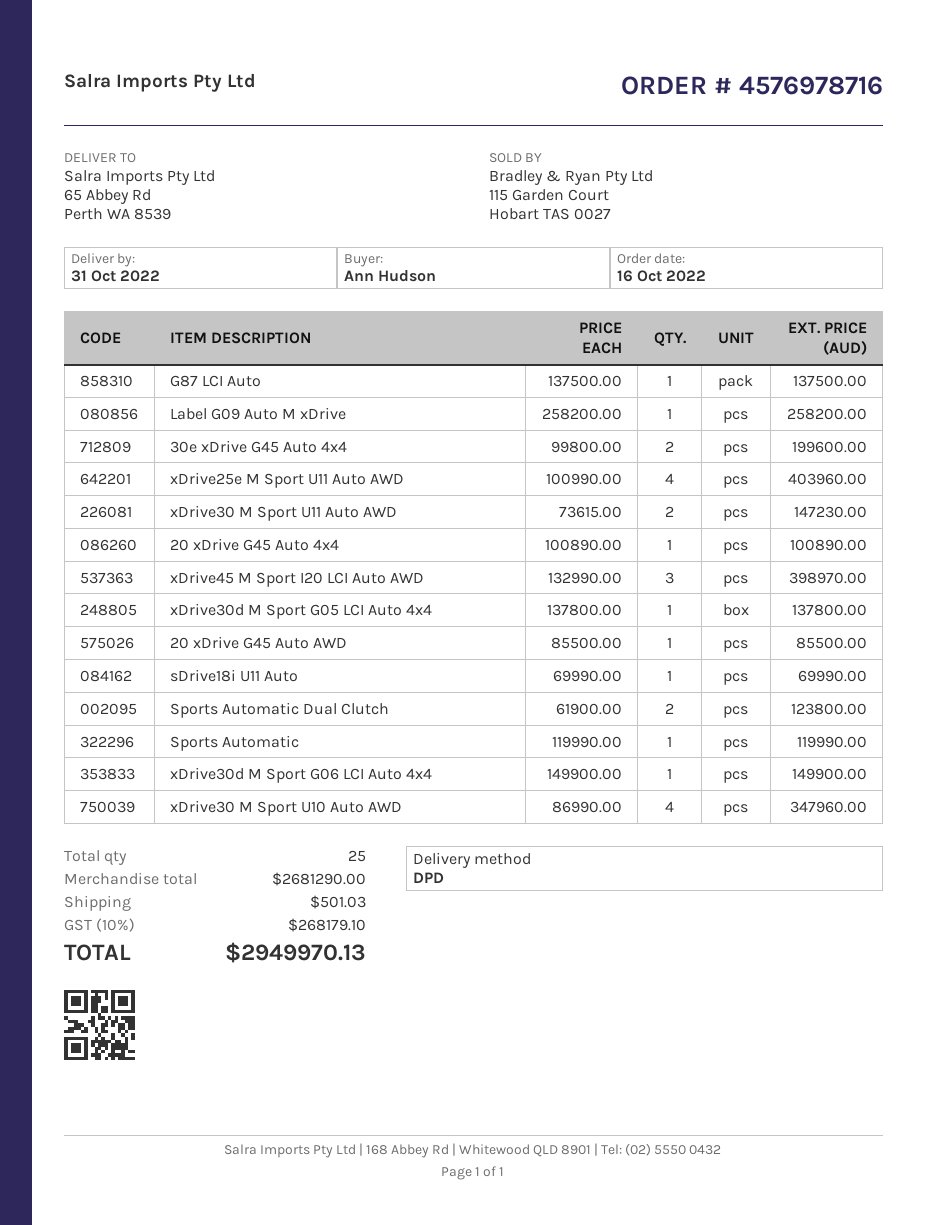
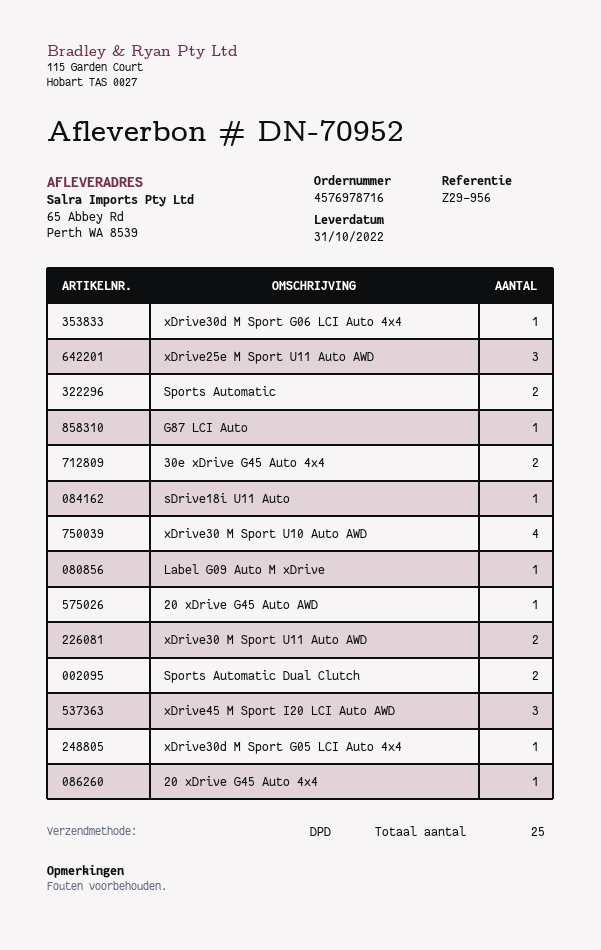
xDrive25e M Sport U11 Auto AWD: 4 -> 3
Sports Automatic: 1 -> 2

